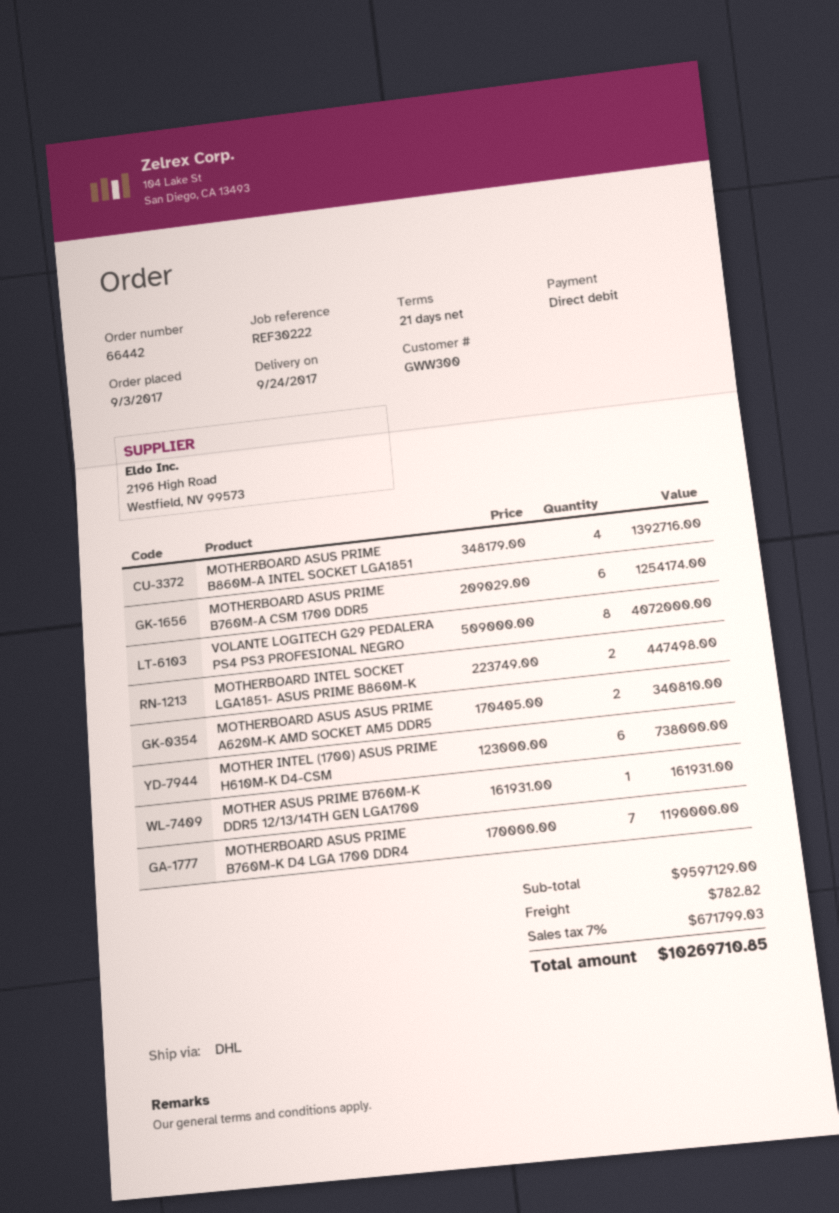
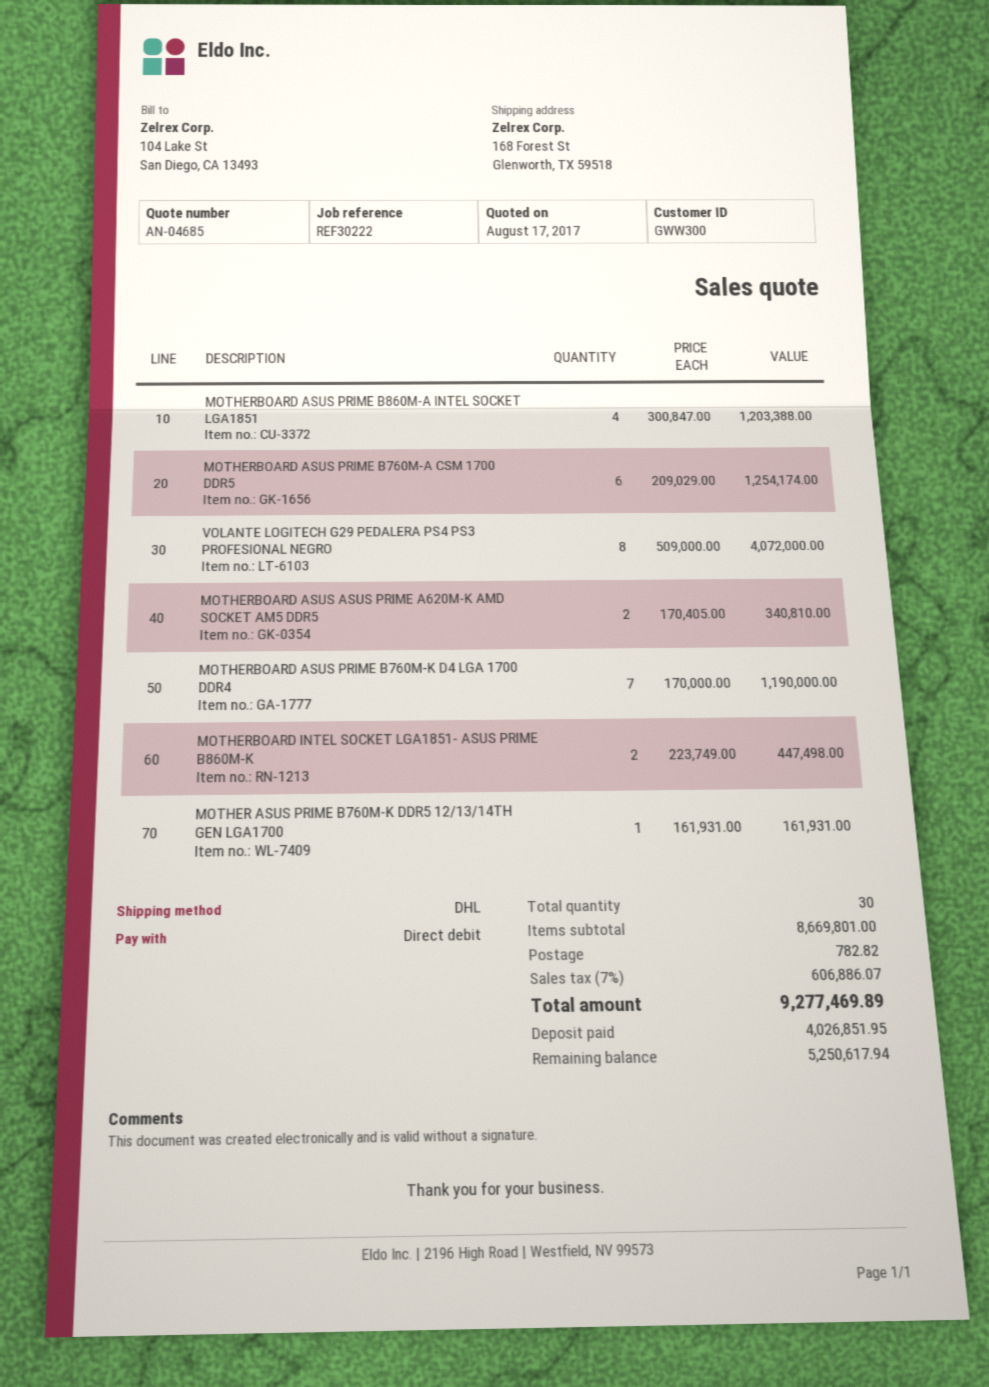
MOTHERBOARD ASUS PRIME B860M-A INTEL SOCKET LGA1851: 4 x 348179.00 = 1392716.00 -> 4 x 300847.00 = 1203388.00
MOTHER INTEL (1700) ASUS PRIME H610M-K D4-CSM: 6 x 123000.00 = 738000.00 -> none
subtotal: 9597129.00 -> 8669801.00
tax: 7% = 671799.03 -> 7% = 606886.07
total: 10269710.85 -> 9277469.89

